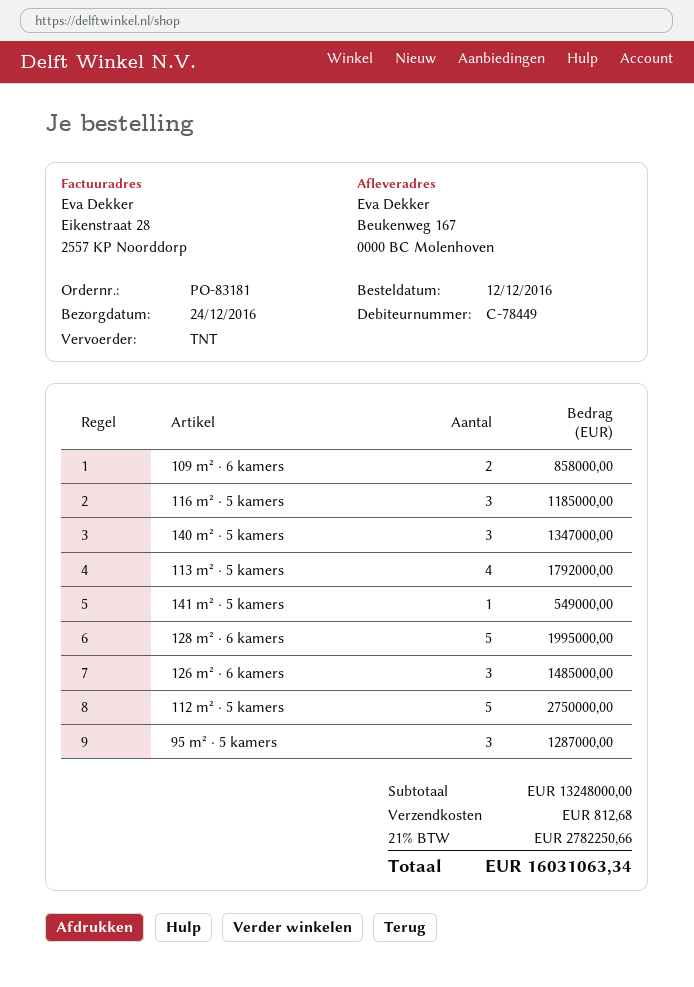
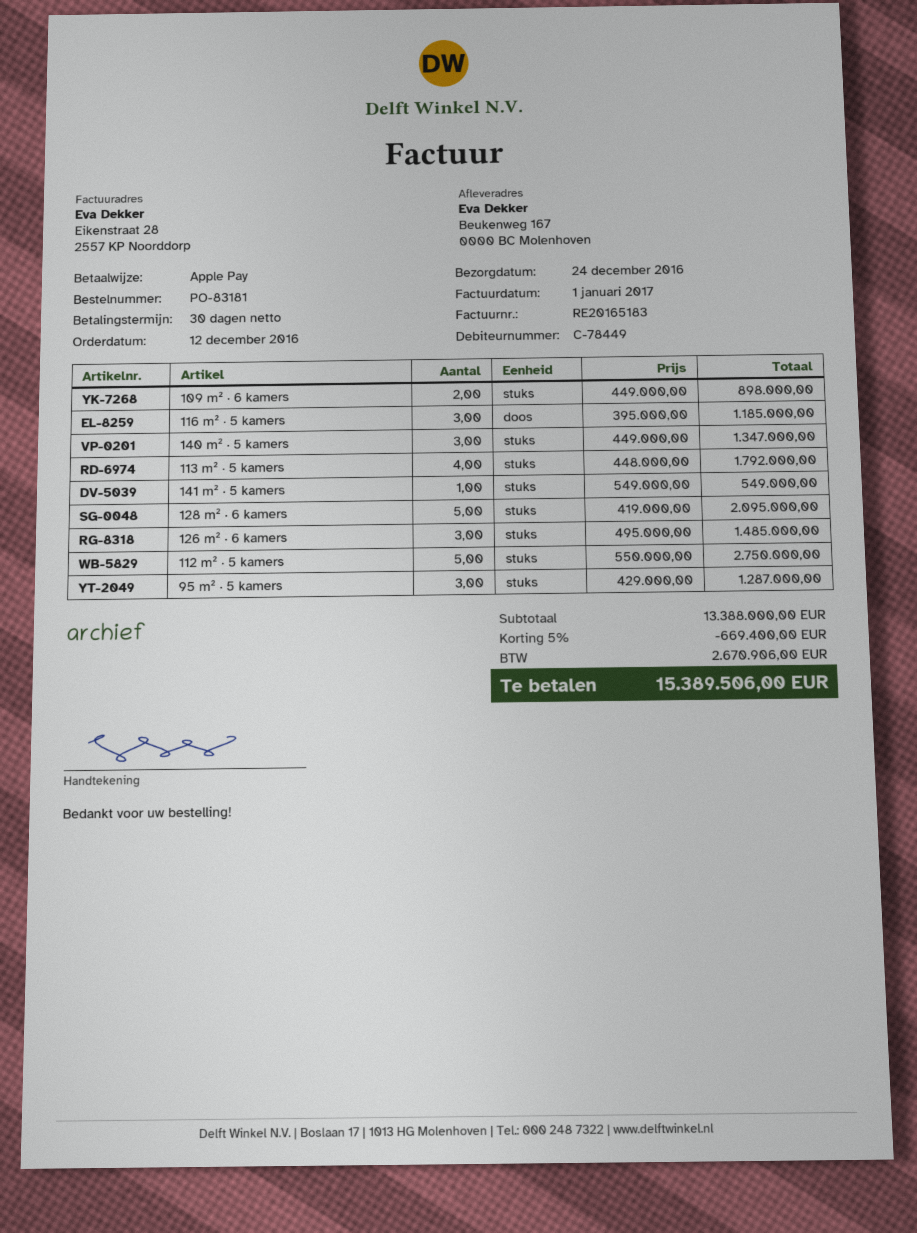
109 m² · 6 kamers: 2 for 858000.00 -> 2 for 898000.00
128 m² · 6 kamers: 5 for 1995000.00 -> 5 for 2095000.00
subtotal: 13248000.00 -> 13388000.00
discount: none -> 5% = 669400.00
shipping: 812.68 -> none
tax: 2782250.66 -> 2670906.00
total: 16031063.34 -> 15389506.00

